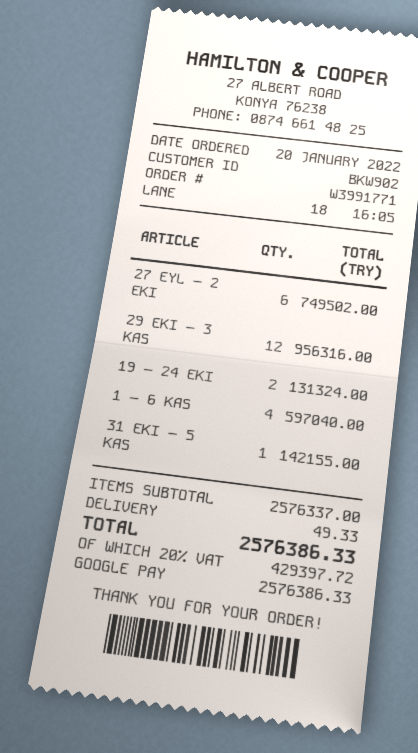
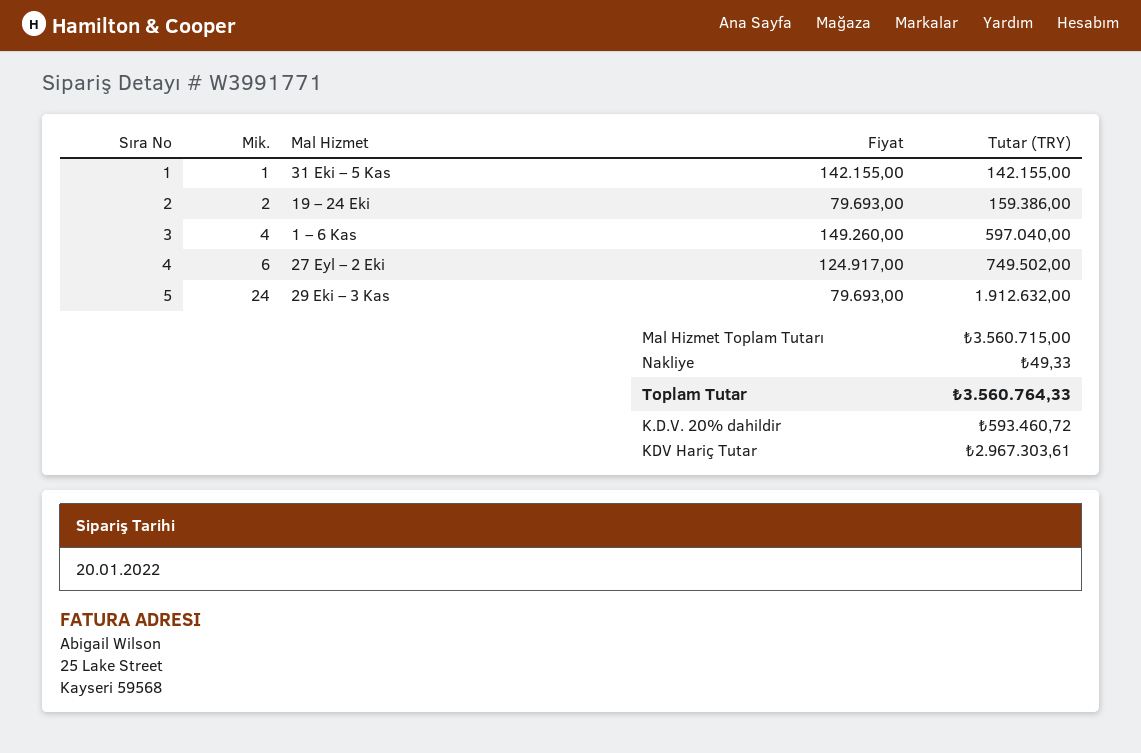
29 EKI – 3 KAS: 12 for 956316.00 -> 24 for 1912632.00
19 – 24 EKI: 2 for 131324.00 -> 2 for 159386.00
subtotal: 2576337.00 -> 3560715.00
tax: 20% = 429397.72 -> 20% = 593460.72
total: 2576386.33 -> 3560764.33

